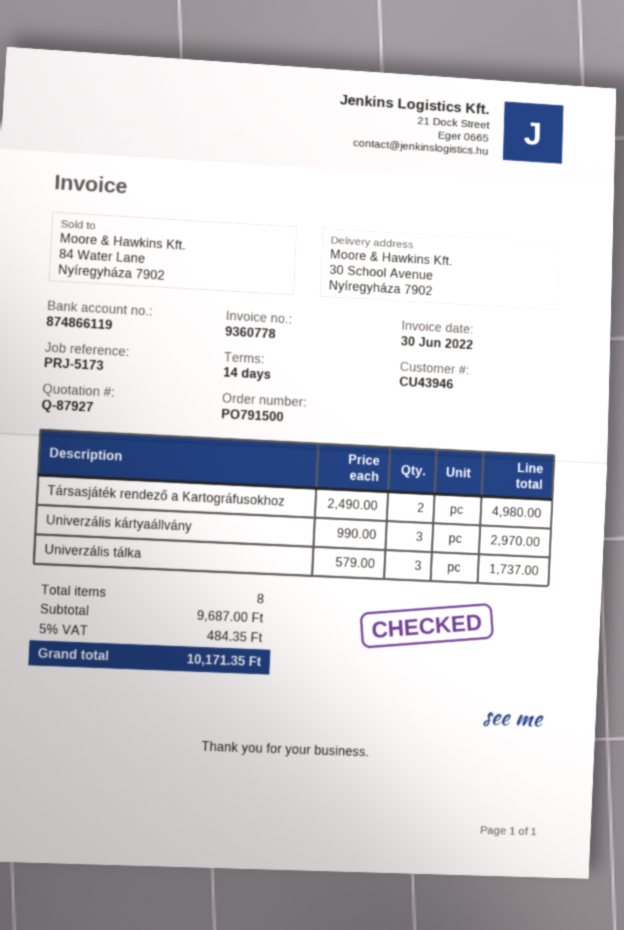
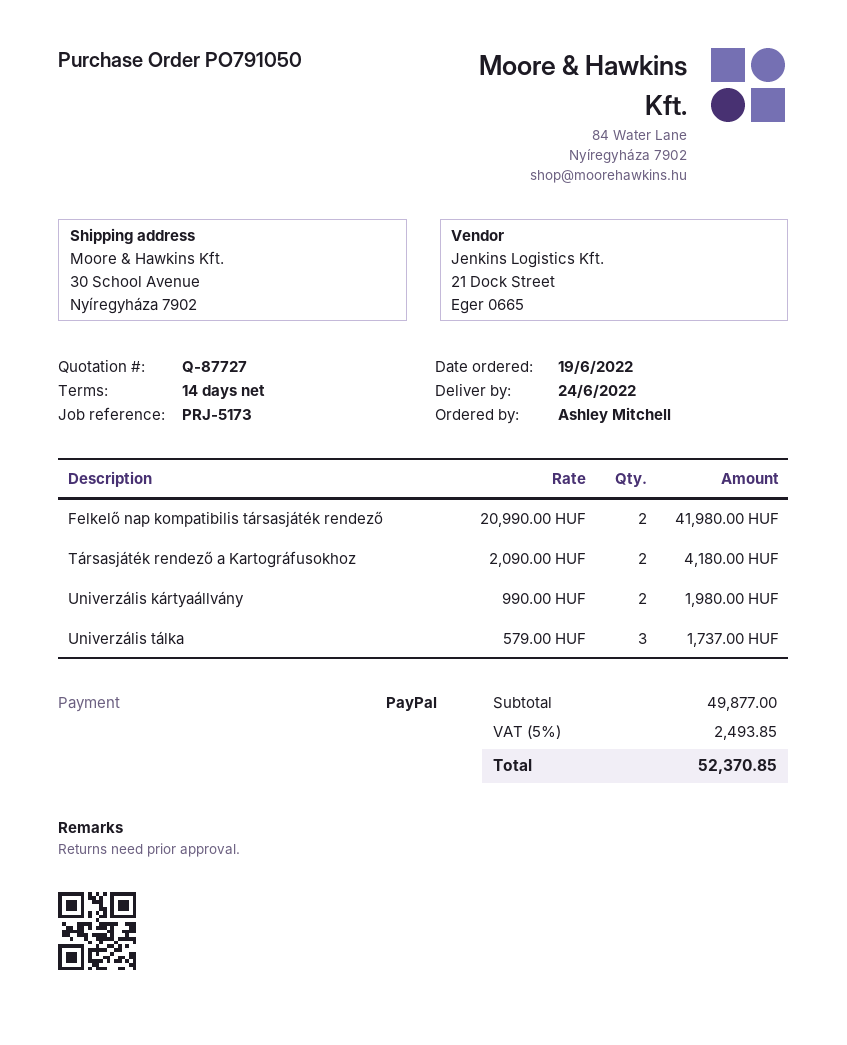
quote number: Q-87927 -> Q-87727
order number: PO791500 -> PO791050
Társasjáték rendező a Kartográfusokhoz: 2 x 2490.00 = 4980.00 -> 2 x 2090.00 = 4180.00
Univerzális kártyaállvány: 3 x 990.00 = 2970.00 -> 2 x 990.00 = 1980.00
Felkelő nap kompatibilis társasjáték rendező: none -> 2 x 20990.00 = 41980.00
subtotal: 9687.00 -> 49877.00
tax: 5% = 484.35 -> 5% = 2493.85
total: 10171.35 -> 52370.85

